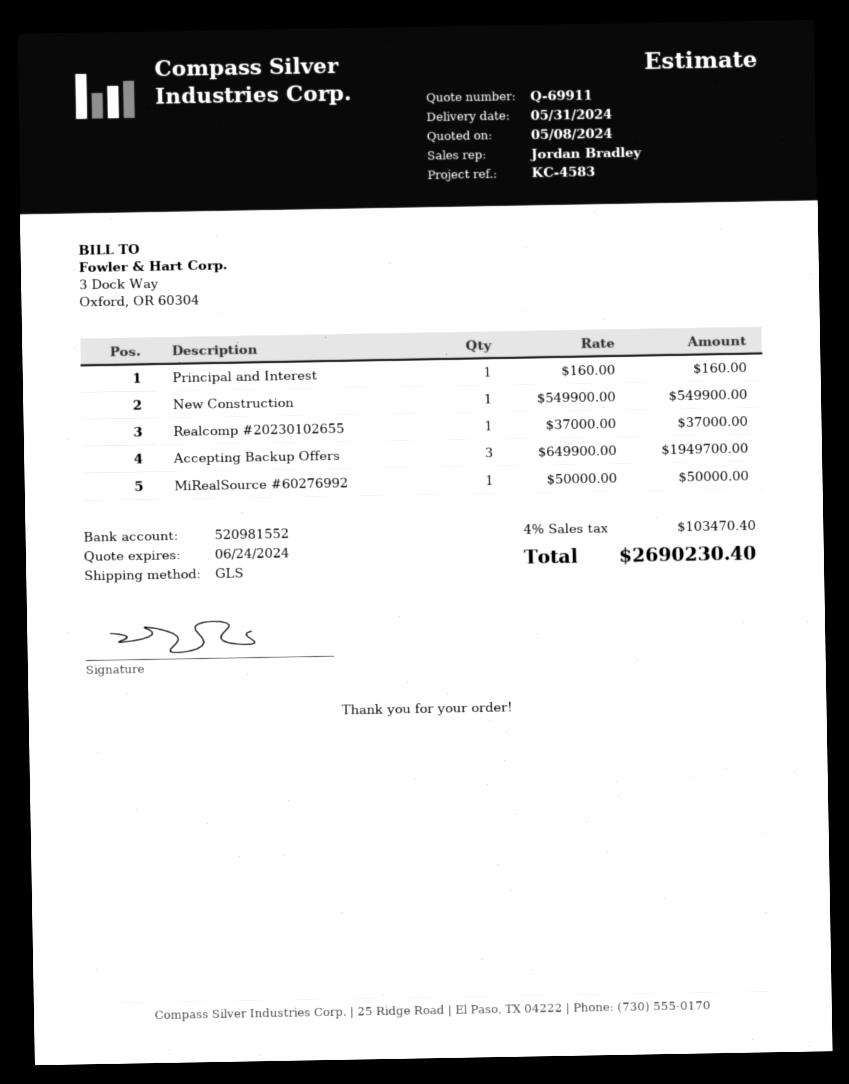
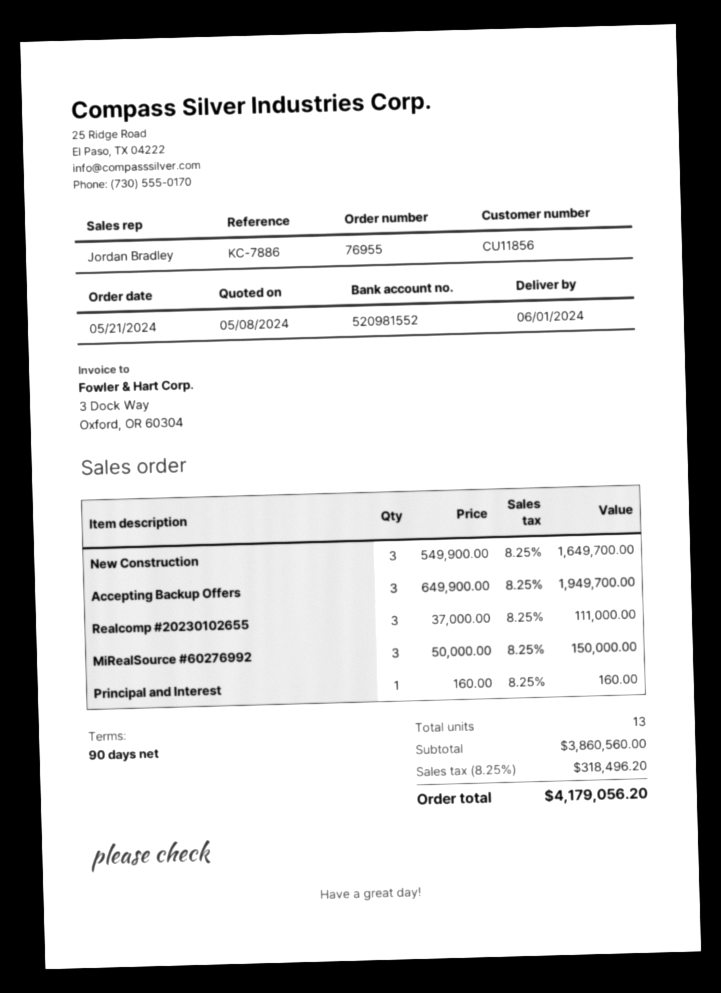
delivery date: 2024-05-31 -> 2024-06-01
reference: KC-4583 -> KC-7886
New Construction: 1 x 549900.00 = 549900.00 -> 3 x 549900.00 = 1649700.00
Realcomp #20230102655: 1 x 37000.00 = 37000.00 -> 3 x 37000.00 = 111000.00
MiRealSource #60276992: 1 x 50000.00 = 50000.00 -> 3 x 50000.00 = 150000.00
tax: 4% = 103470.40 -> 8.25% = 318496.20
total: 2690230.40 -> 4179056.20

